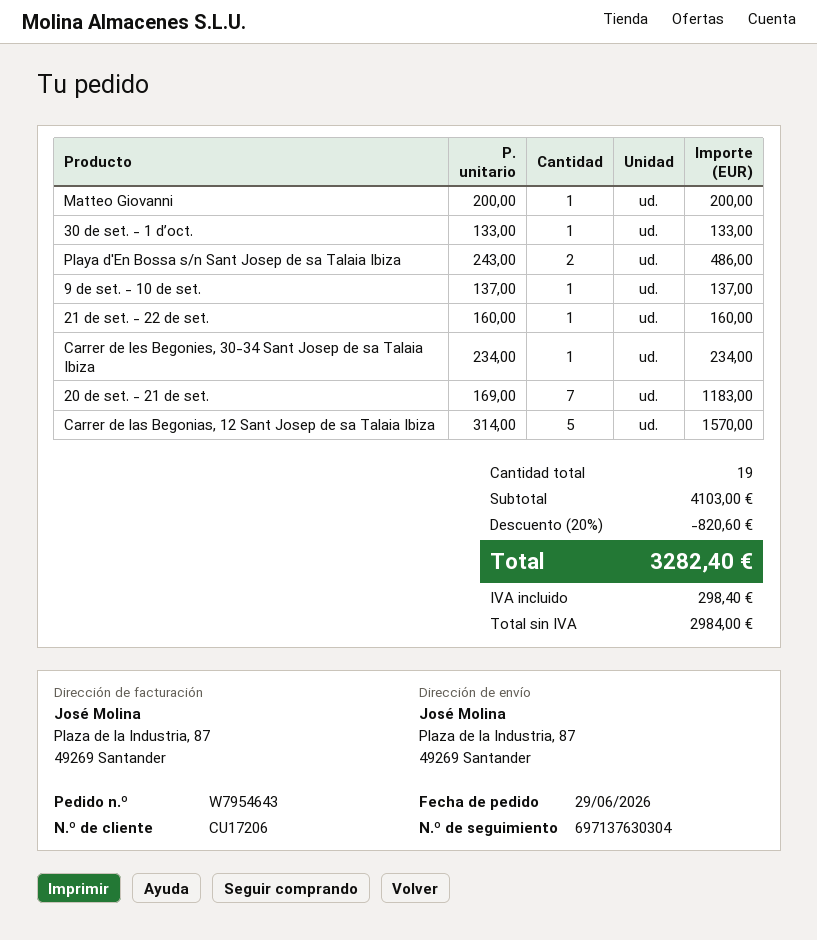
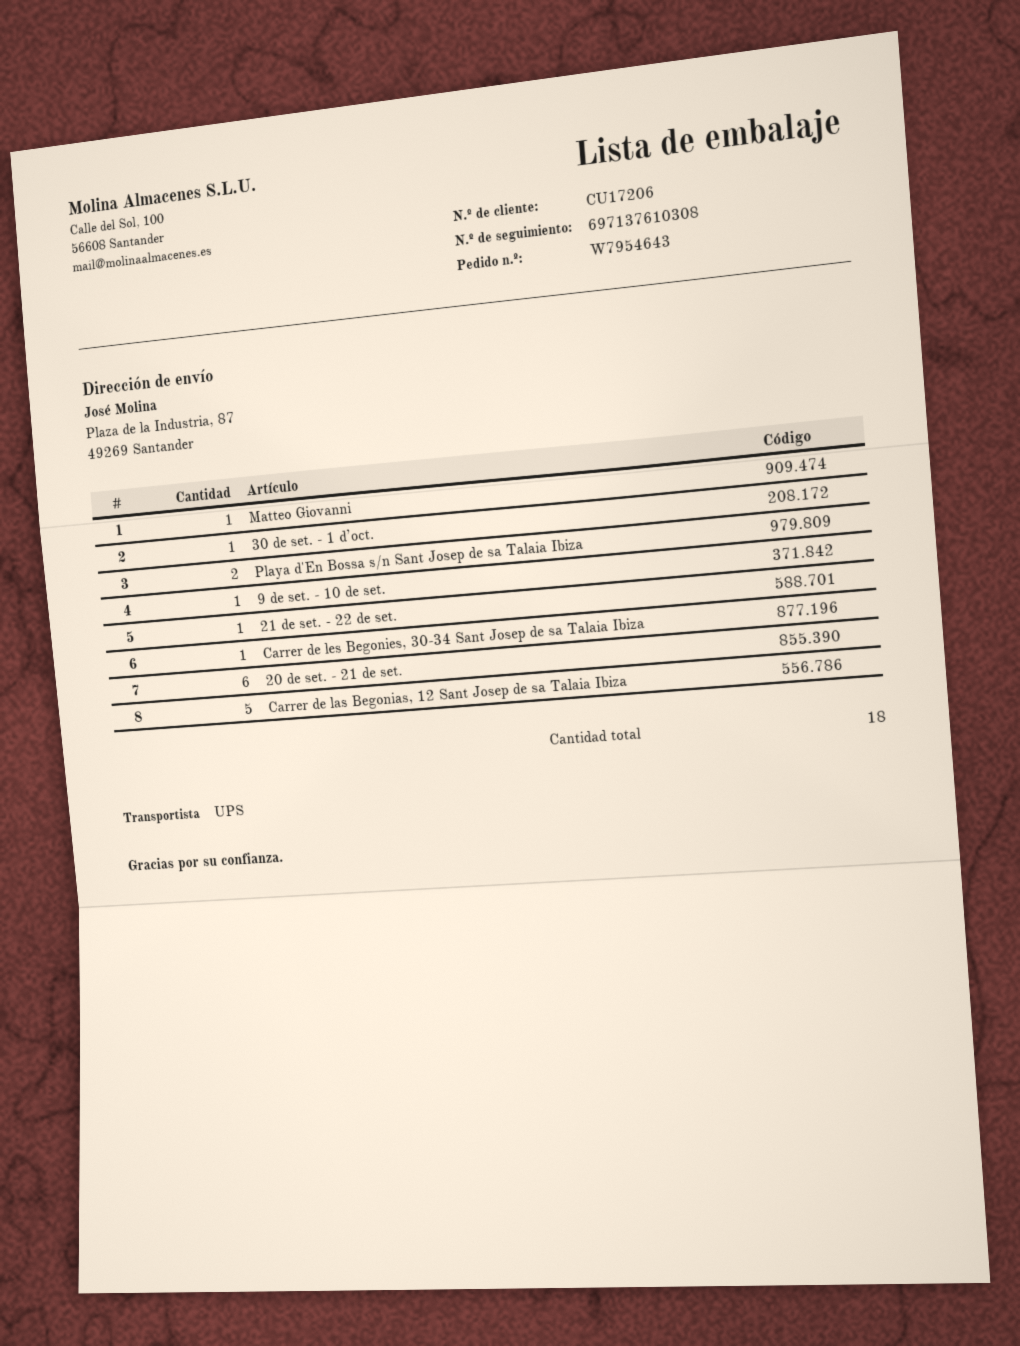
tracking number: 697137630304 -> 697137610308
20 de set. - 21 de set.: 7 -> 6
total quantity: 19 -> 18

